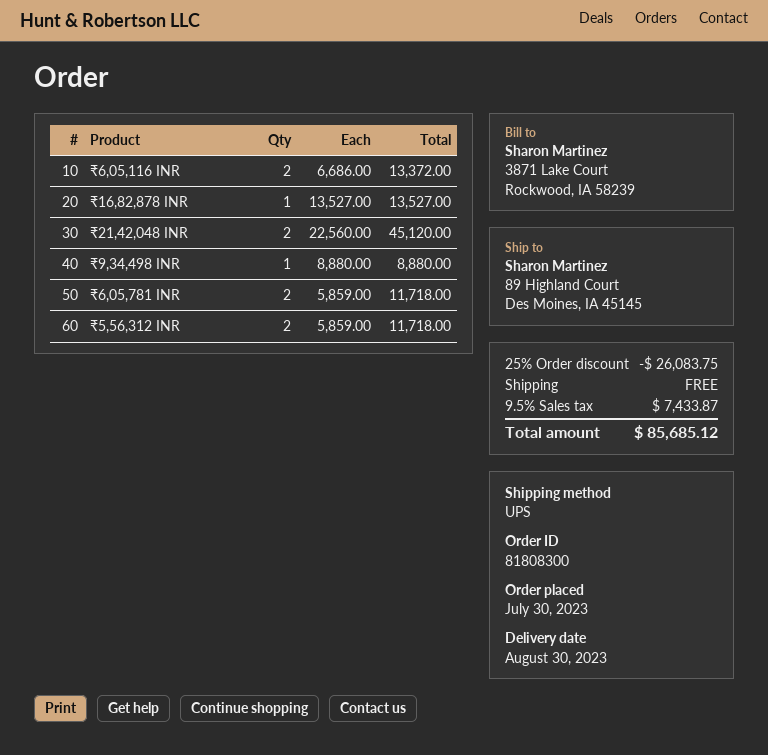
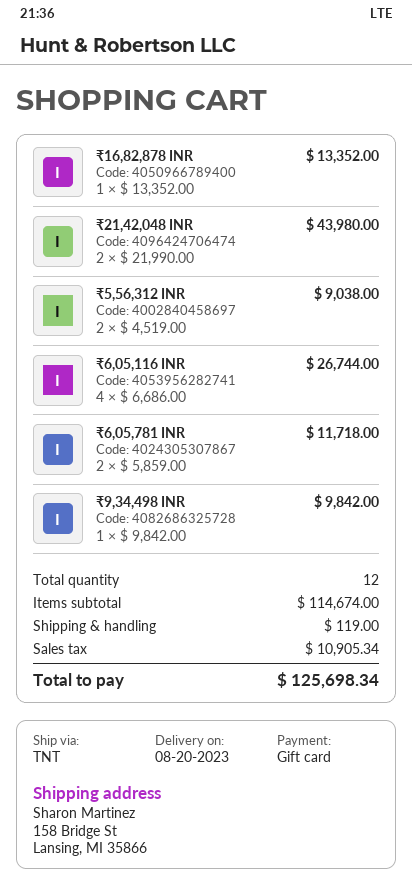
delivery date: 2023-08-30 -> 2023-08-20
shipping method: UPS -> TNT
ship to: 89 Highland Court, Des Moines, IA 45145 -> 158 Bridge St, Lansing, MI 35866
₹6,05,116 INR: 2 x 6686.00 = 13372.00 -> 4 x 6686.00 = 26744.00
₹16,82,878 INR: 1 x 13527.00 = 13527.00 -> 1 x 13352.00 = 13352.00
₹21,42,048 INR: 2 x 22560.00 = 45120.00 -> 2 x 21990.00 = 43980.00
₹9,34,498 INR: 1 x 8880.00 = 8880.00 -> 1 x 9842.00 = 9842.00
₹5,56,312 INR: 2 x 5859.00 = 11718.00 -> 2 x 4519.00 = 9038.00
discount: 25% = 26083.75 -> none
shipping: 0.00 -> 119.00
tax: 7433.87 -> 10905.34
total: 85685.12 -> 125698.34

